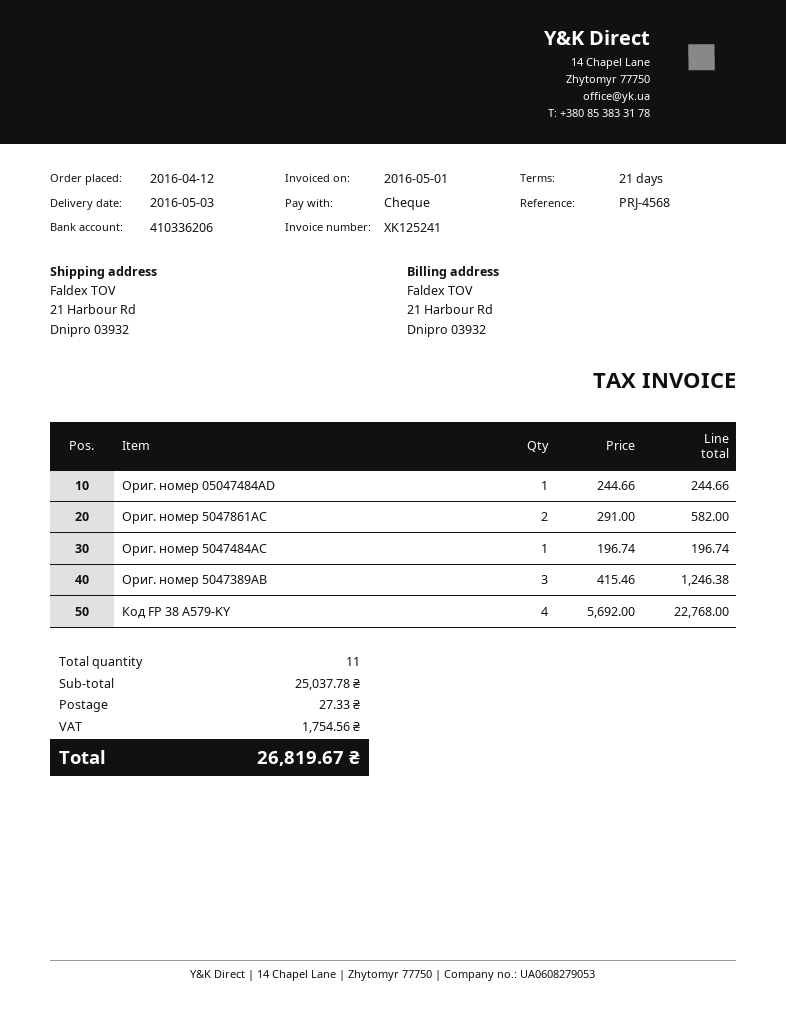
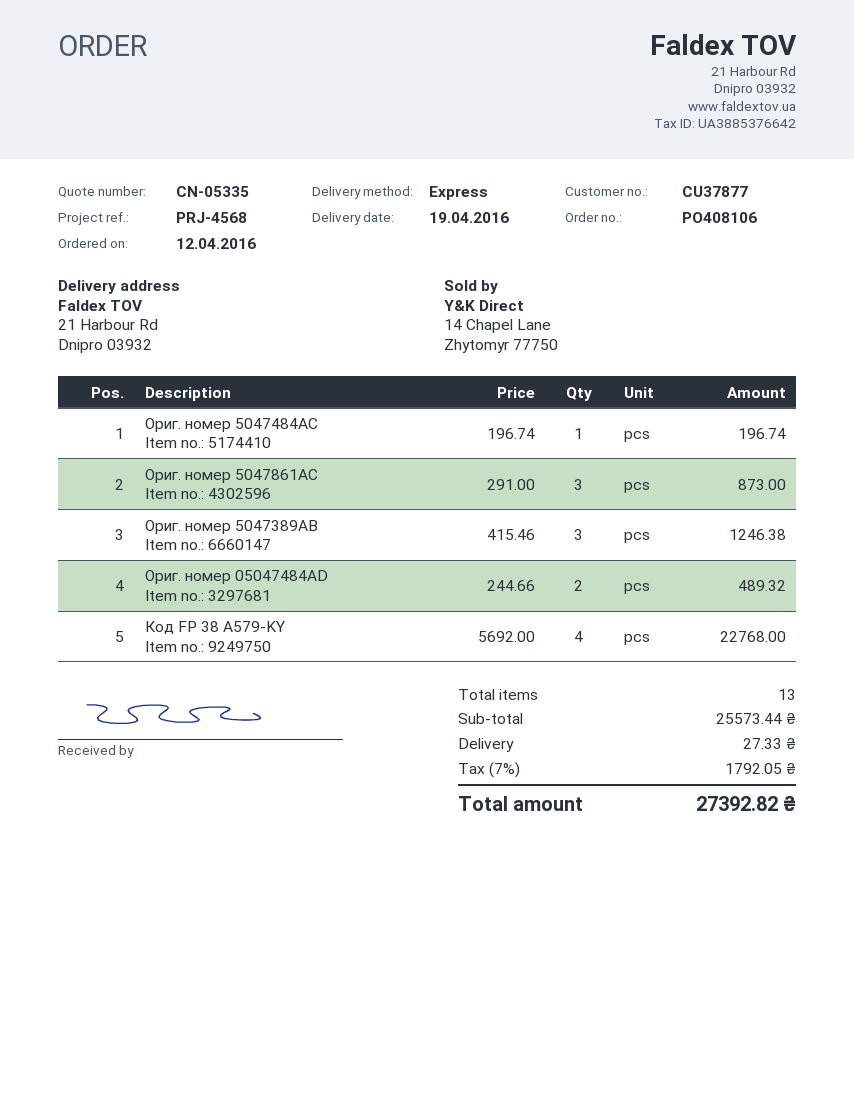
delivery date: 2016-05-03 -> 2016-04-19
Ориг. номер 05047484AD: 1 x 244.66 = 244.66 -> 2 x 244.66 = 489.32
Ориг. номер 5047861AC: 2 x 291.00 = 582.00 -> 3 x 291.00 = 873.00
total quantity: 11 -> 13
subtotal: 25037.78 -> 25573.44
tax: 1754.56 -> 1792.05
total: 26819.67 -> 27392.82

